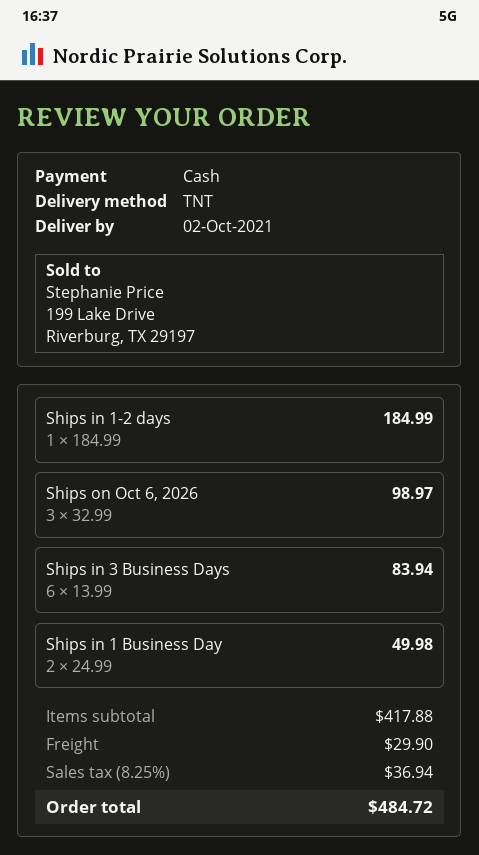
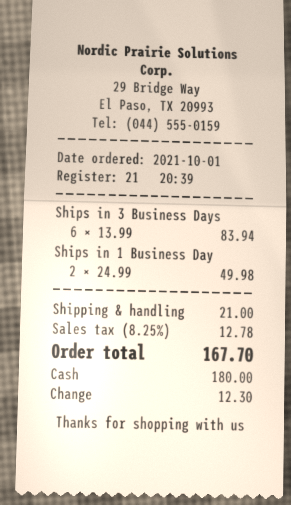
Ships in 1-2 days: 1 x 184.99 = 184.99 -> none
Ships on Oct 6, 2026: 3 x 32.99 = 98.97 -> none
shipping: 29.90 -> 21.00
tax: 8.25% = 36.94 -> 8.25% = 12.78
total: 484.72 -> 167.70

